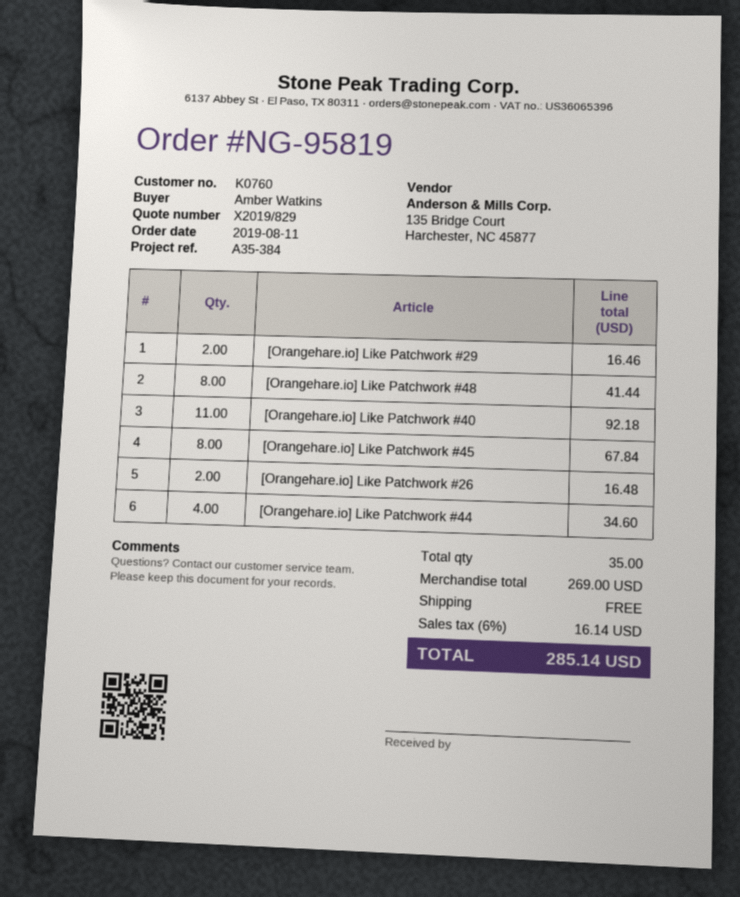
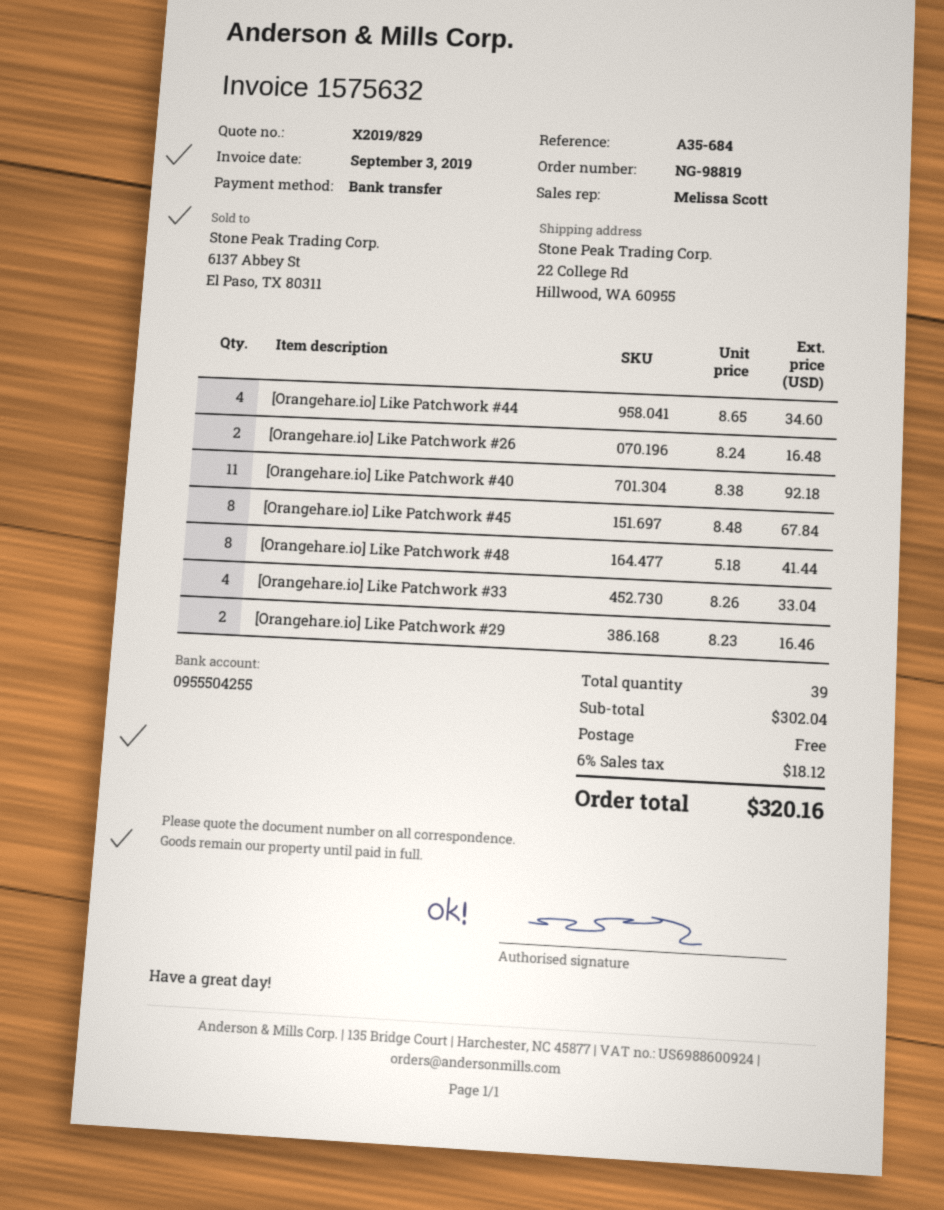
order number: NG-95819 -> NG-98819
reference: A35-384 -> A35-684
[Orangehare.io] Like Patchwork #33: none -> 4 for 33.04
total quantity: 35 -> 39
subtotal: 269.00 -> 302.04
tax: 6% = 16.14 -> 6% = 18.12
total: 285.14 -> 320.16

